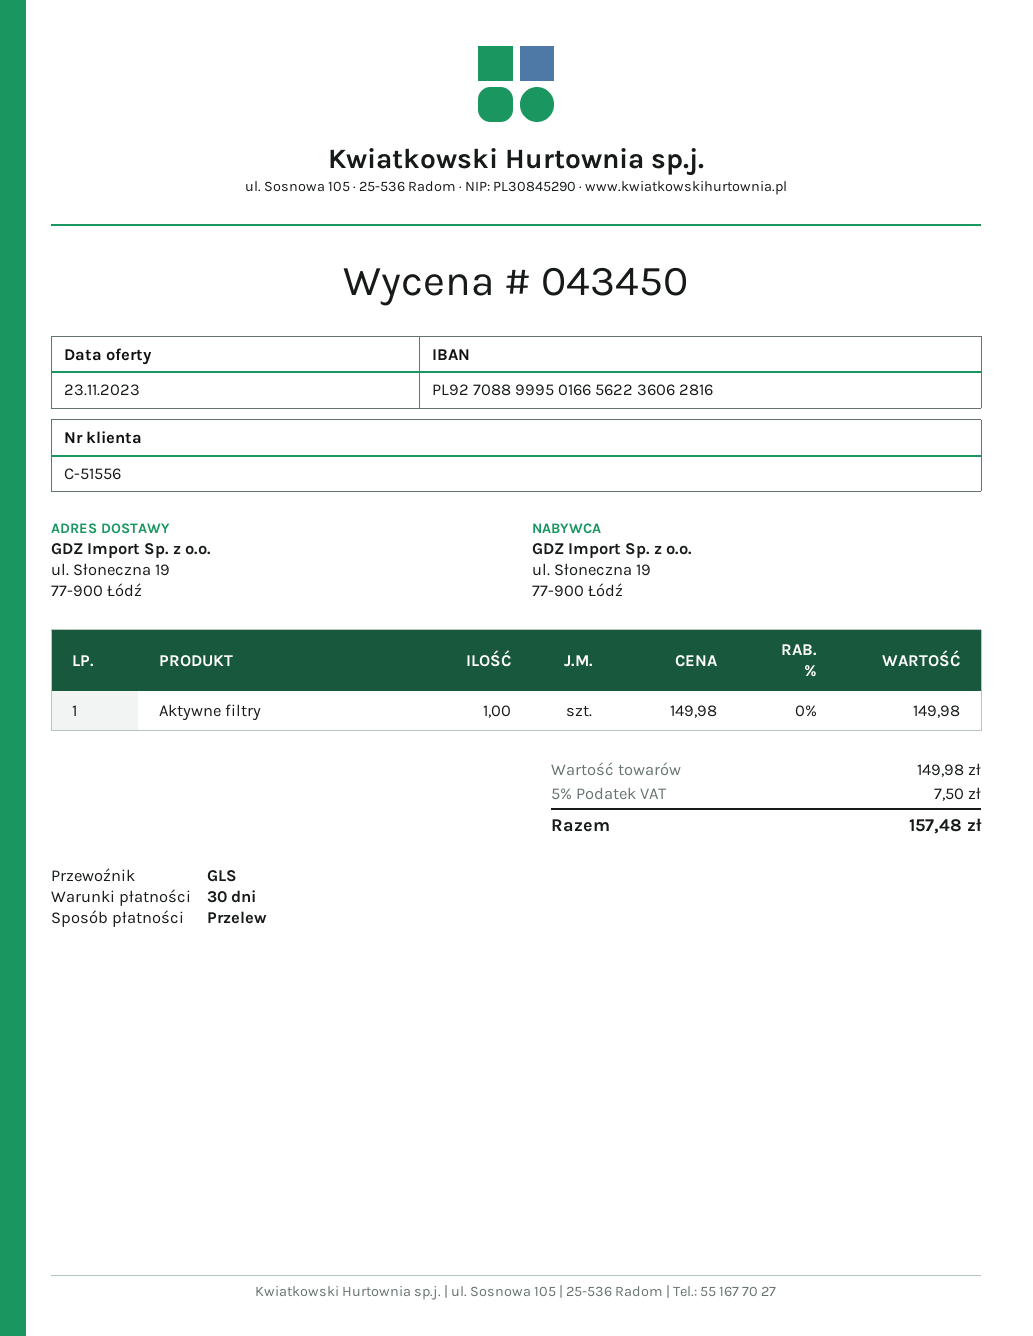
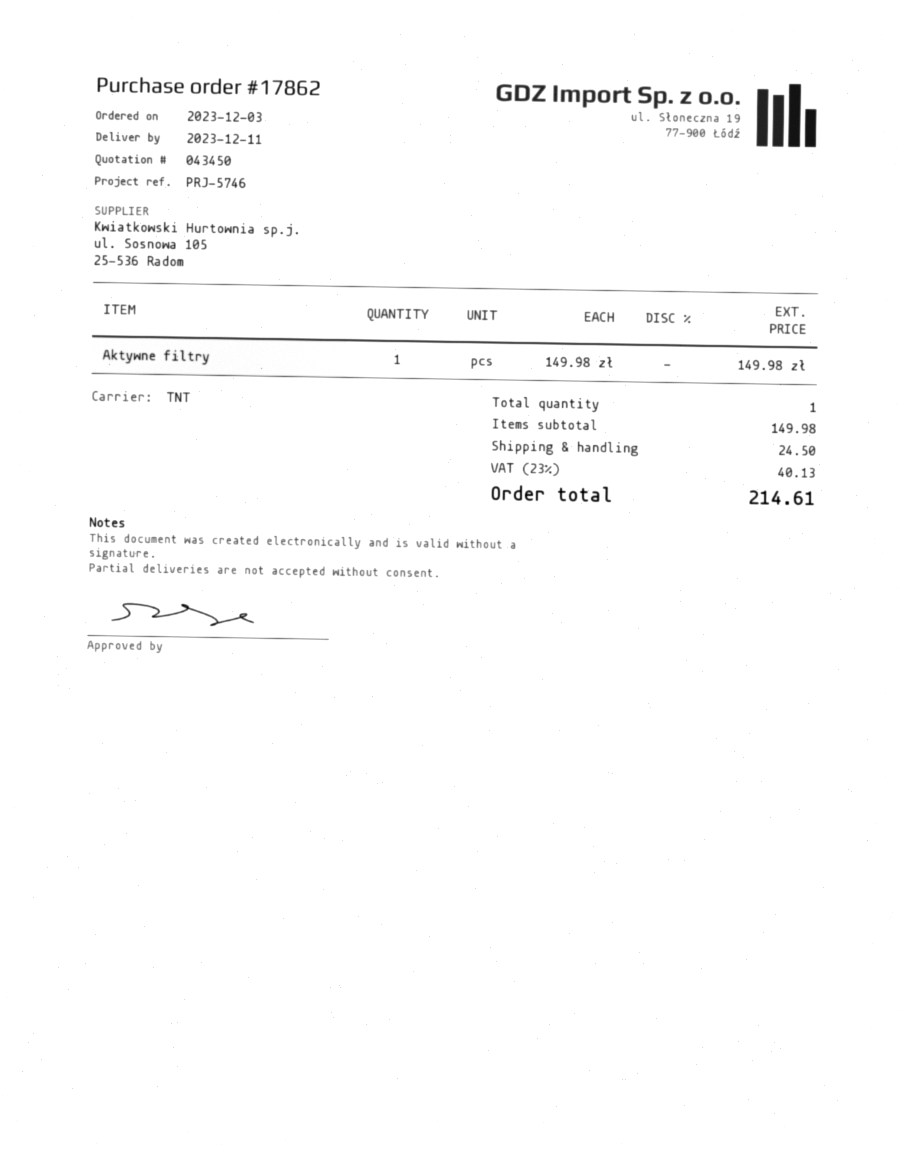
shipping method: GLS -> TNT
shipping: none -> 24.50
tax: 5% = 7.50 -> 23% = 40.13
total: 157.48 -> 214.61

